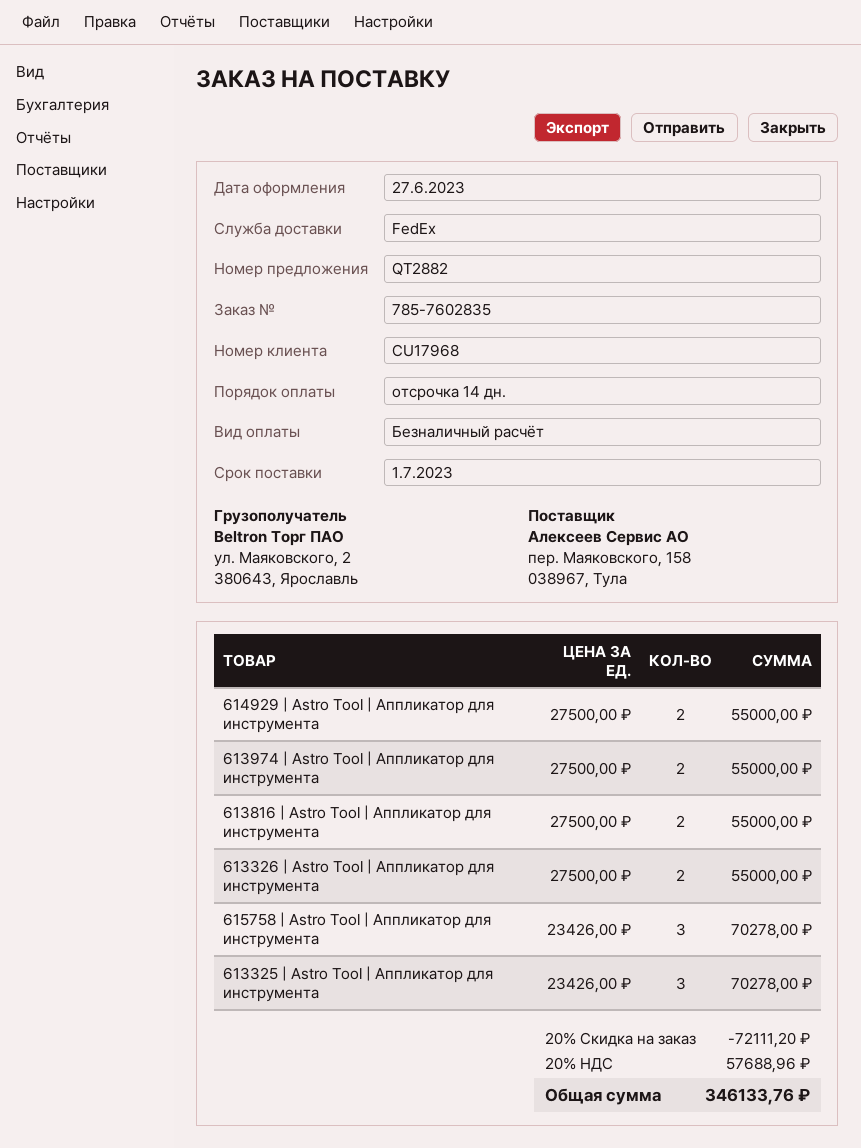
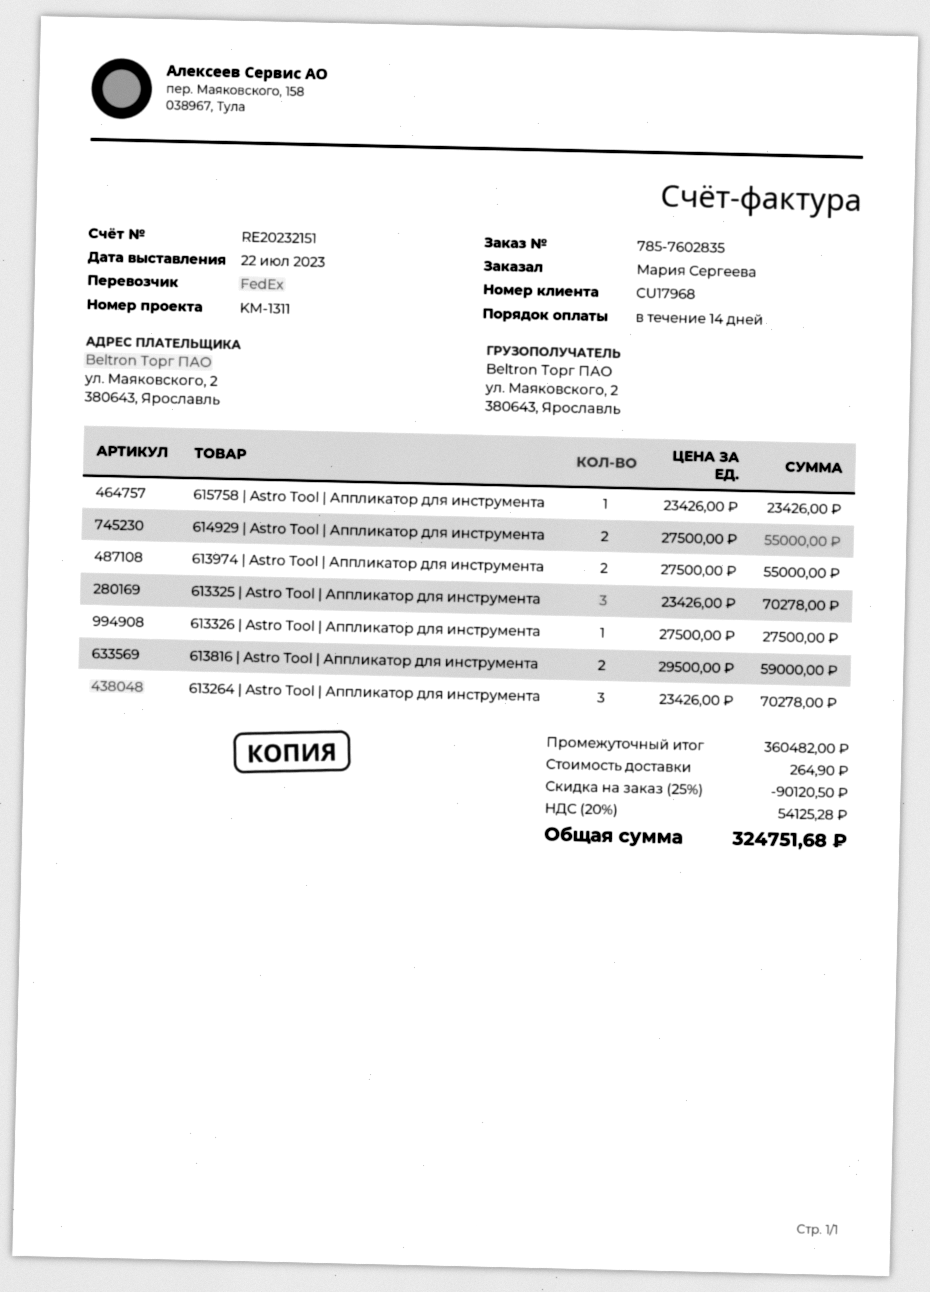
613816 | Astro Tool | Аппликатор для инструмента: 2 x 27500.00 = 55000.00 -> 2 x 29500.00 = 59000.00
613326 | Astro Tool | Аппликатор для инструмента: 2 x 27500.00 = 55000.00 -> 1 x 27500.00 = 27500.00
615758 | Astro Tool | Аппликатор для инструмента: 3 x 23426.00 = 70278.00 -> 1 x 23426.00 = 23426.00
613264 | Astro Tool | Аппликатор для инструмента: none -> 3 x 23426.00 = 70278.00
discount: 20% = 72111.20 -> 25% = 90120.50
shipping: none -> 264.90
tax: 20% = 57688.96 -> 20% = 54125.28
total: 346133.76 -> 324751.68

